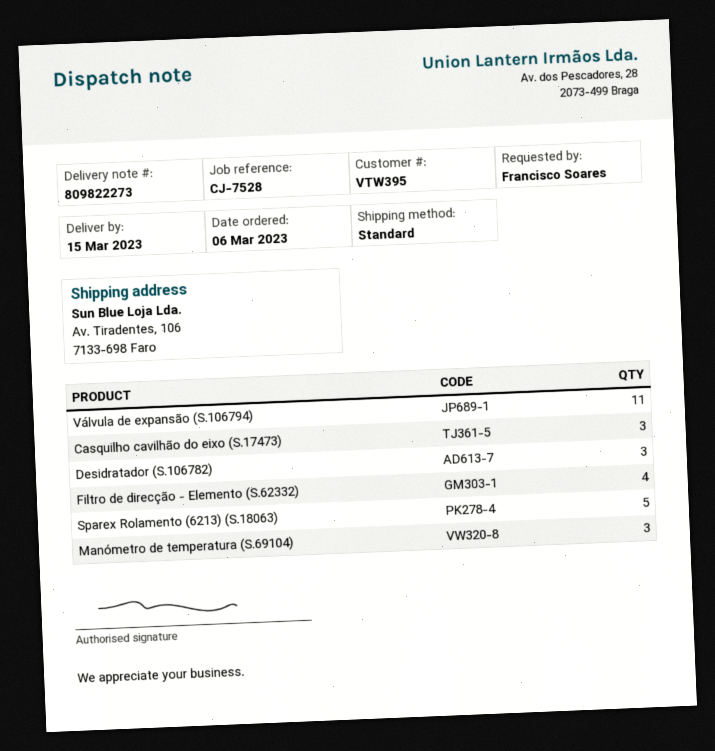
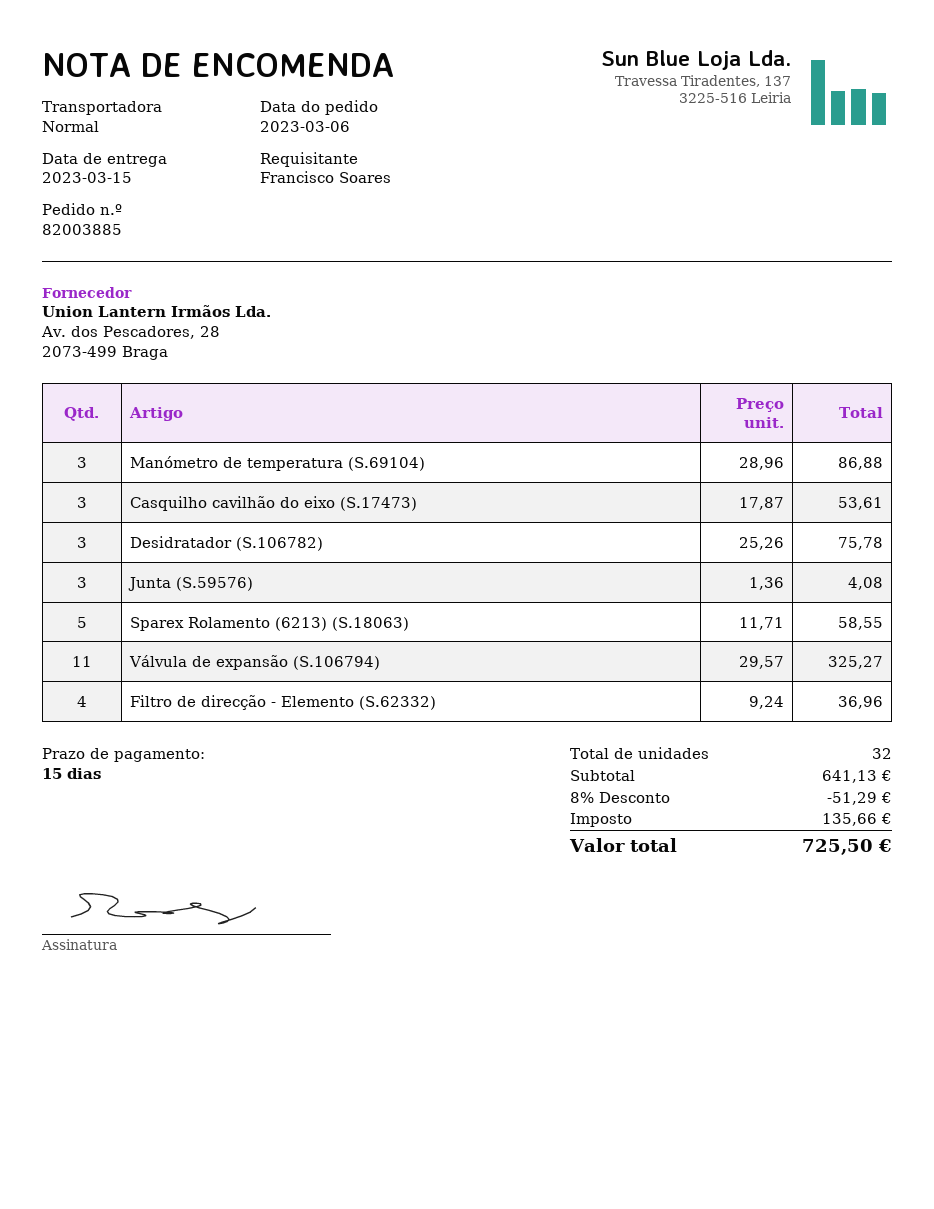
Junta (S.59576): none -> 3

